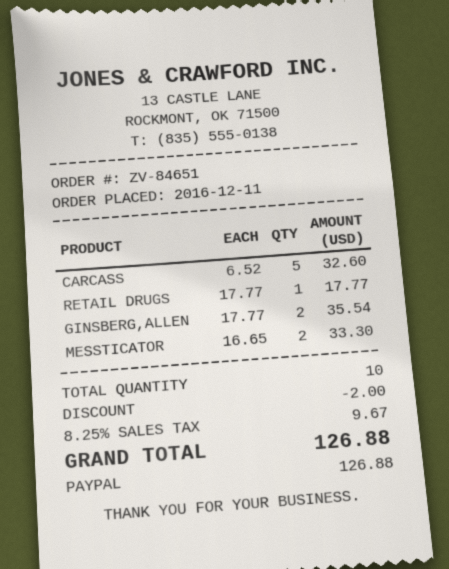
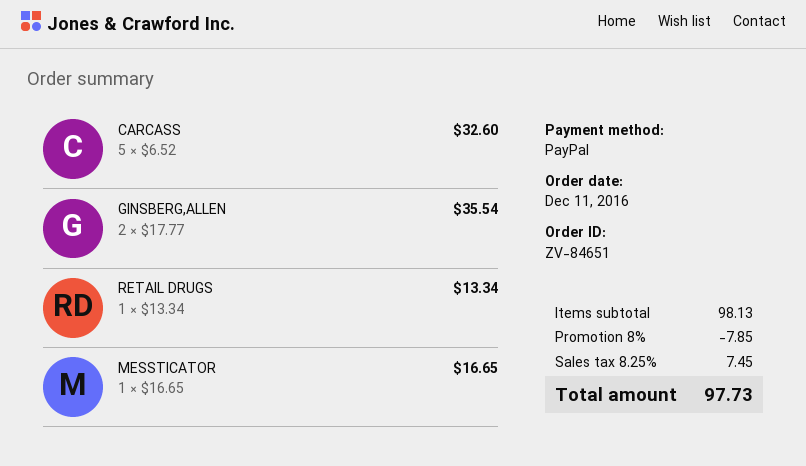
RETAIL DRUGS: 1 x 17.77 = 17.77 -> 1 x 13.34 = 13.34
MESSTICATOR: 2 x 16.65 = 33.30 -> 1 x 16.65 = 16.65
discount: 2.00 -> 7.85
tax: 8.25% = 9.67 -> 8.25% = 7.45
total: 126.88 -> 97.73

